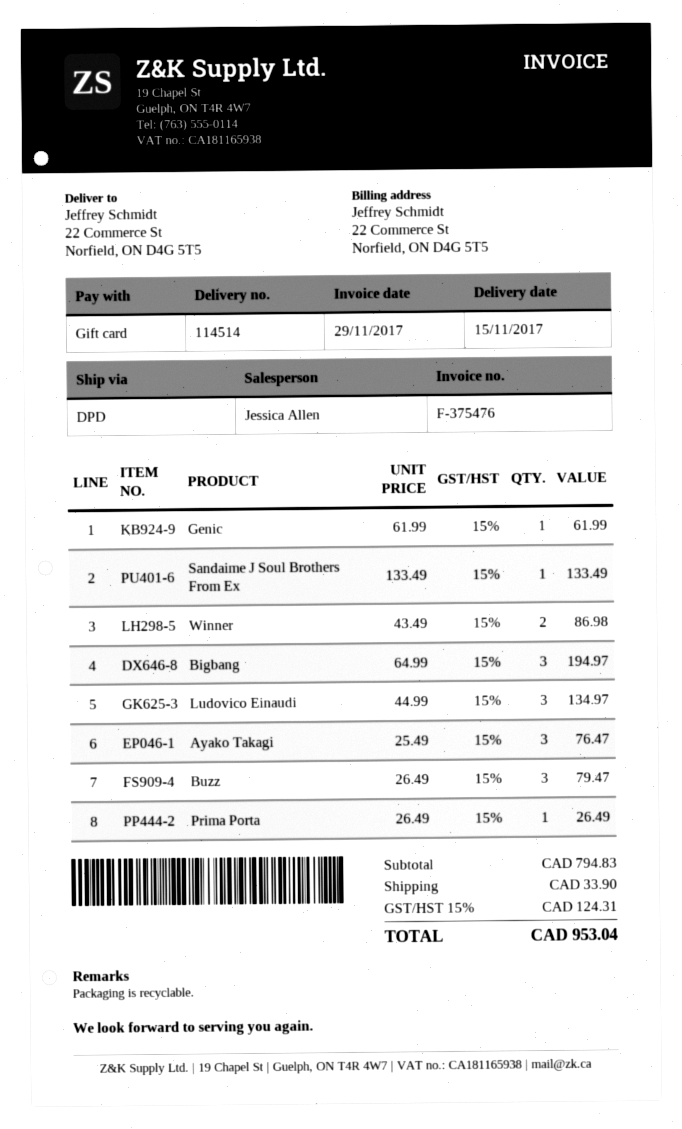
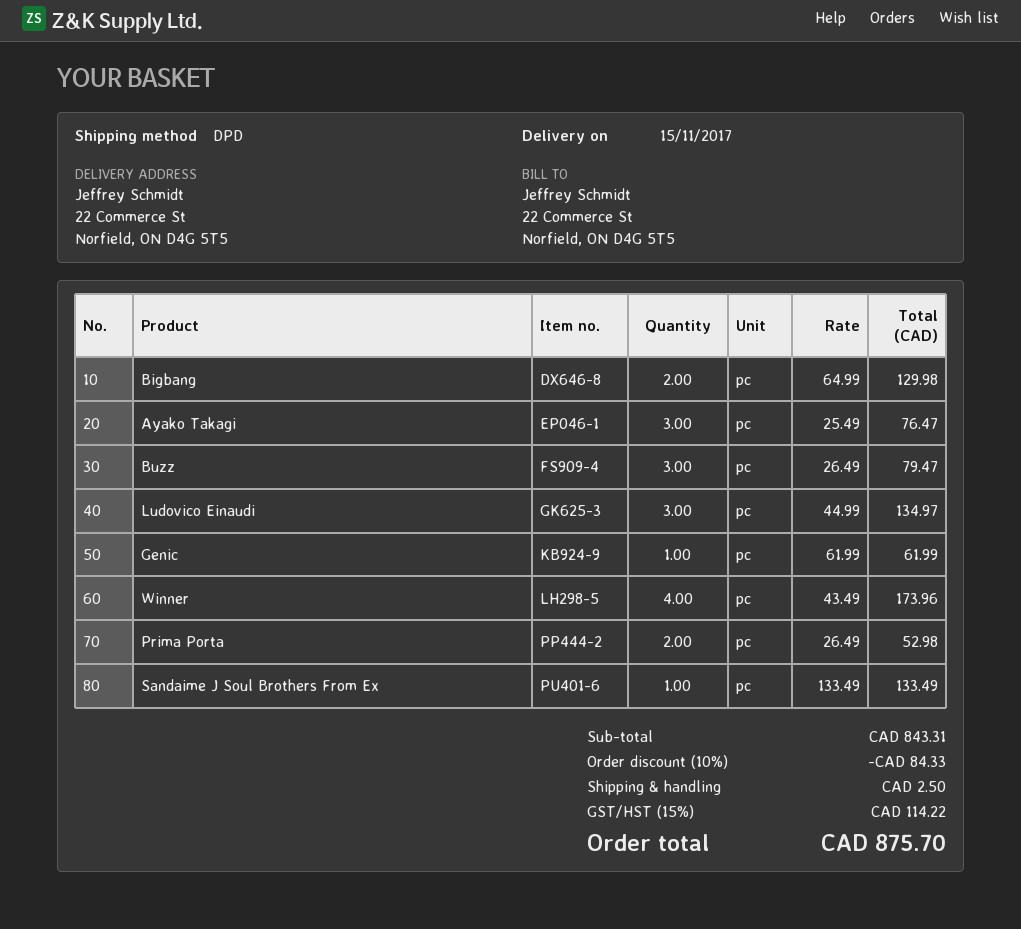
Winner: 2 x 43.49 = 86.98 -> 4 x 43.49 = 173.96
Bigbang: 3 x 64.99 = 194.97 -> 2 x 64.99 = 129.98
Prima Porta: 1 x 26.49 = 26.49 -> 2 x 26.49 = 52.98
subtotal: 794.83 -> 843.31
discount: none -> 10% = 84.33
shipping: 33.90 -> 2.50
tax: 15% = 124.31 -> 15% = 114.22
total: 953.04 -> 875.70

